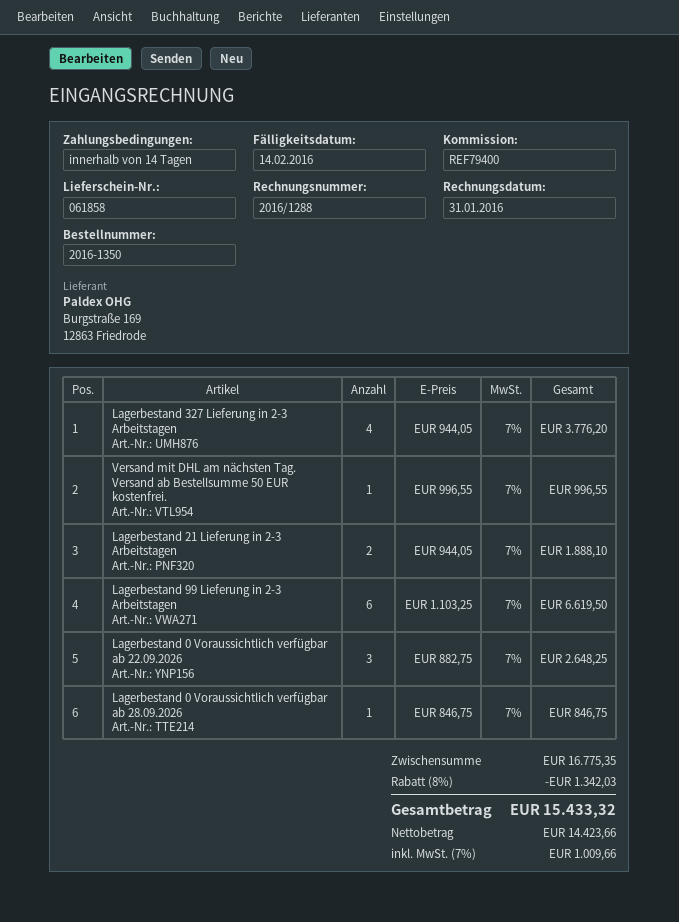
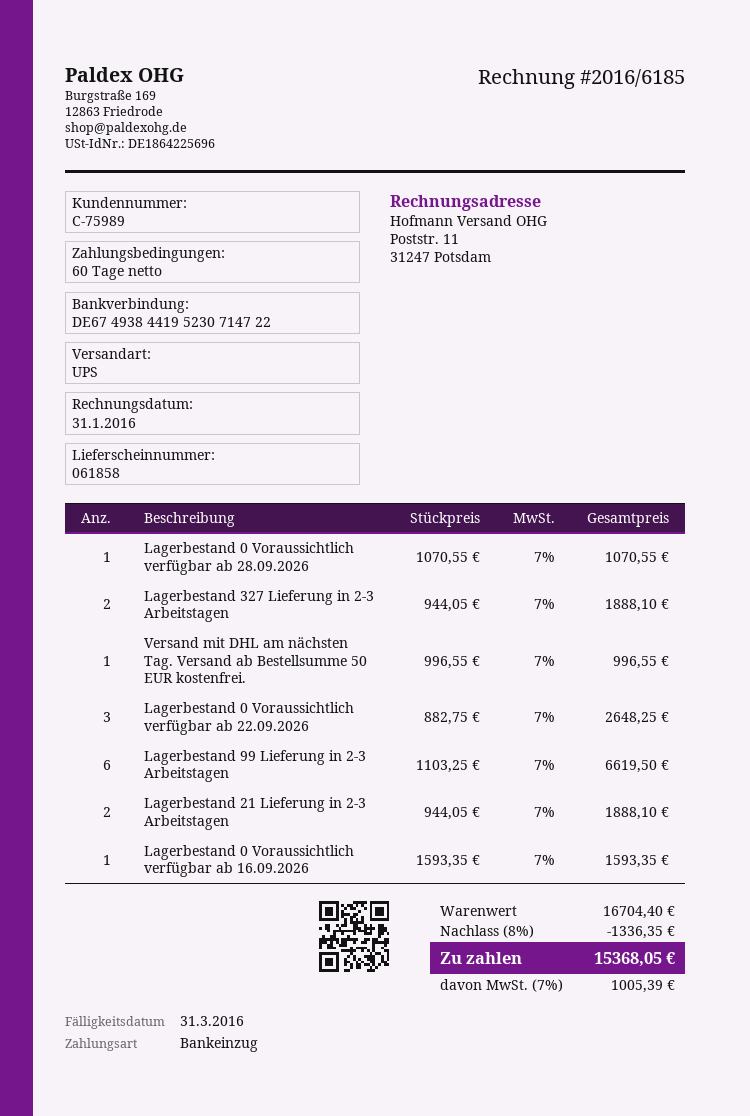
invoice number: 2016/1288 -> 2016/6185
payment terms: 14 days -> 60 days
due date: 2016-02-14 -> 2016-03-31
Lagerbestand 327 Lieferung in 2-3 Arbeitstagen: 4 x 944.05 = 3776.20 -> 2 x 944.05 = 1888.10
Lagerbestand 0 Voraussichtlich verfügbar ab 28.09.2026: 1 x 846.75 = 846.75 -> 1 x 1070.55 = 1070.55
Lagerbestand 0 Voraussichtlich verfügbar ab 16.09.2026: none -> 1 x 1593.35 = 1593.35
subtotal: 16775.35 -> 16704.40
discount: 8% = 1342.03 -> 8% = 1336.35
tax: 7% = 1009.66 -> 7% = 1005.39
total: 15433.32 -> 15368.05

